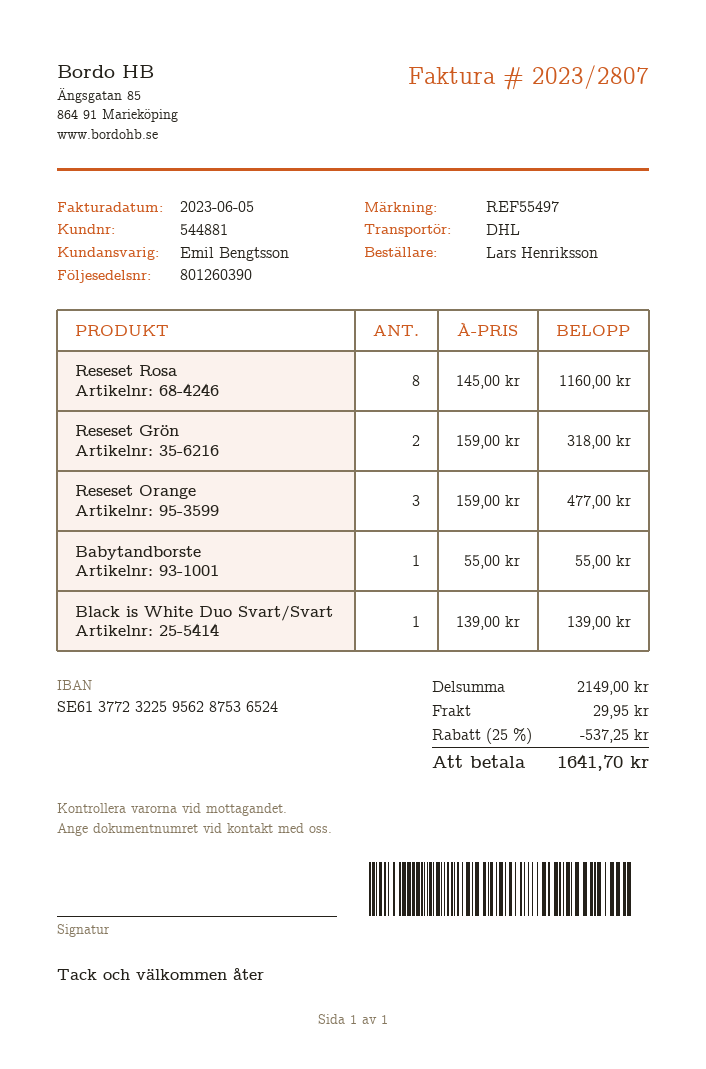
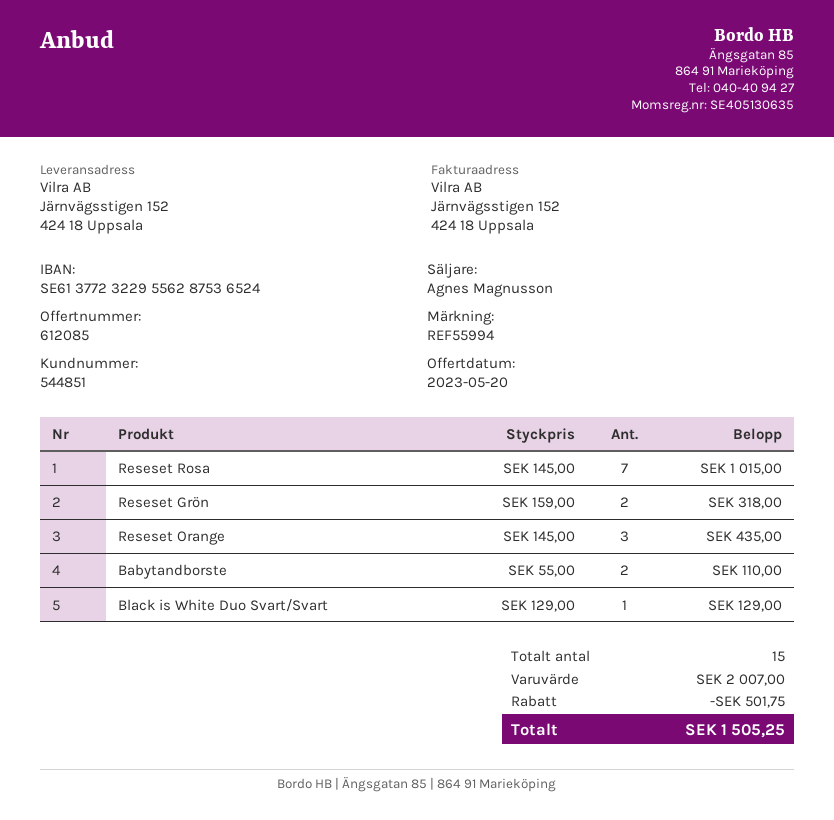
customer number: 544881 -> 544851
reference: REF55497 -> REF55994
sales rep: Emil Bengtsson -> Agnes Magnusson
bank account: SE6137723225956287536524 -> SE6137723229556287536524
Reseset Rosa: 8 x 145.00 = 1160.00 -> 7 x 145.00 = 1015.00
Reseset Orange: 3 x 159.00 = 477.00 -> 3 x 145.00 = 435.00
Babytandborste: 1 x 55.00 = 55.00 -> 2 x 55.00 = 110.00
Black is White Duo Svart/Svart: 1 x 139.00 = 139.00 -> 1 x 129.00 = 129.00
subtotal: 2149.00 -> 2007.00
discount: 537.25 -> 501.75
shipping: 29.95 -> none
total: 1641.70 -> 1505.25

